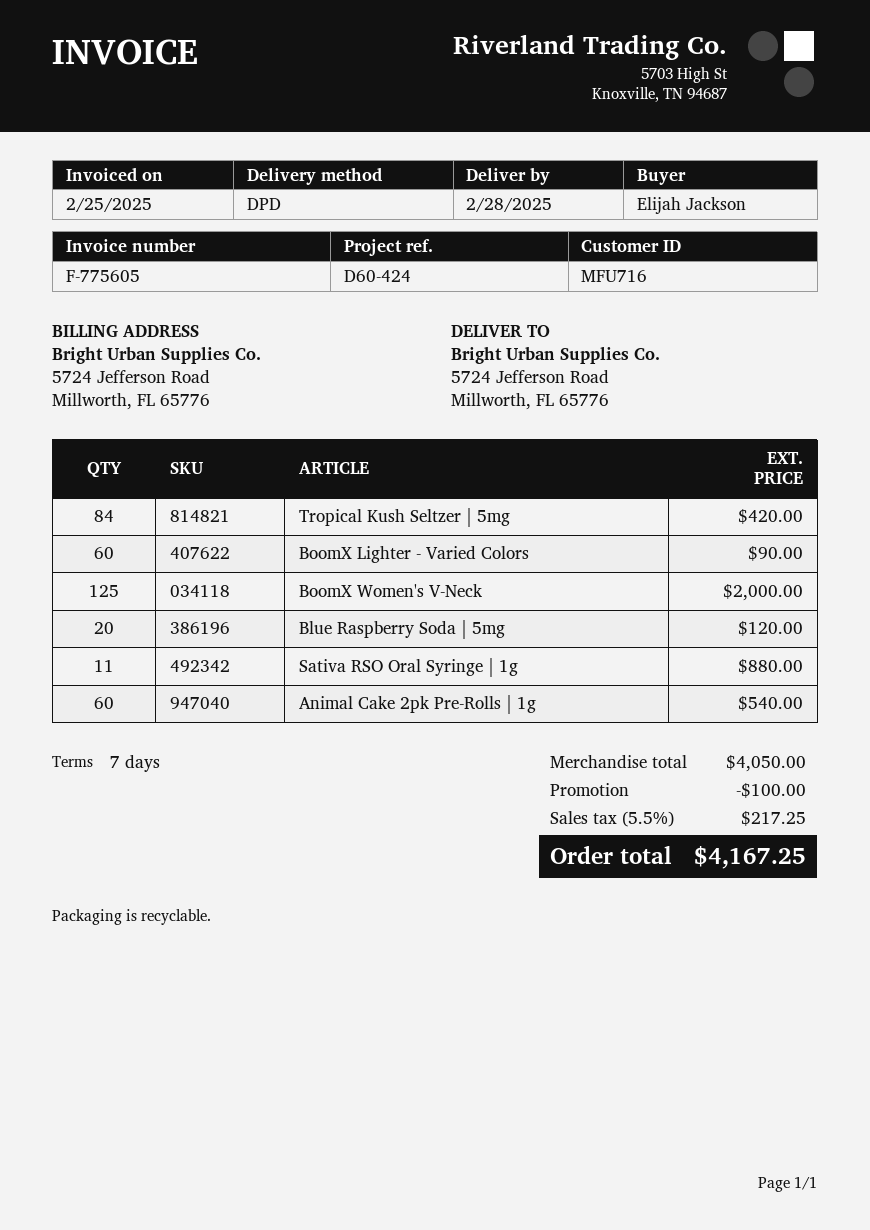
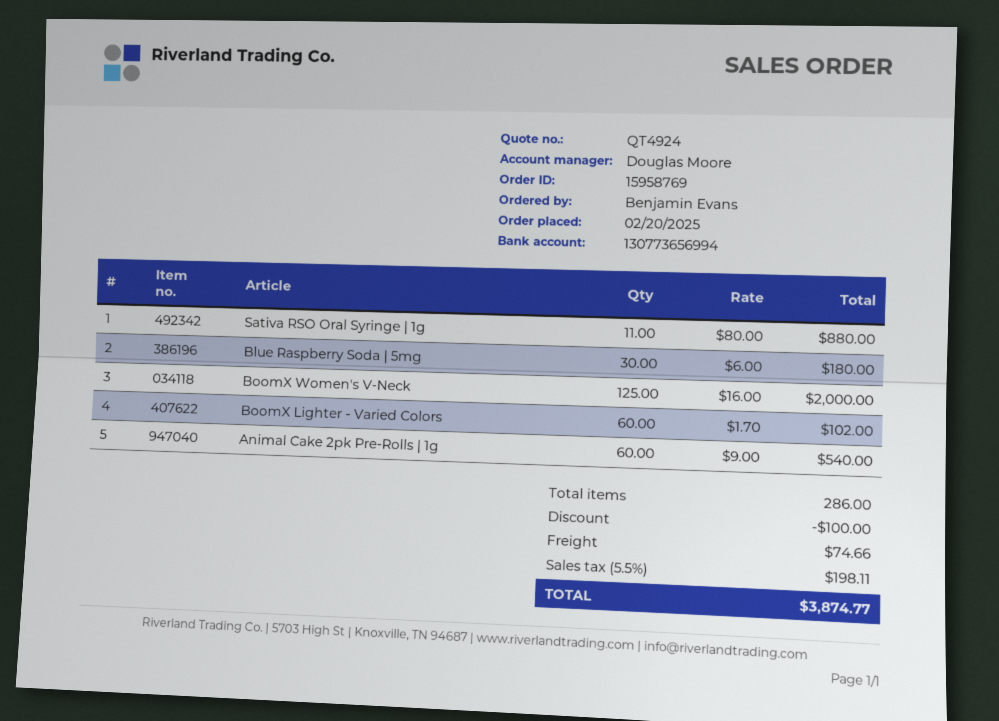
ordered by: Elijah Jackson -> Benjamin Evans
Tropical Kush Seltzer | 5mg: 84 for 420.00 -> none
BoomX Lighter - Varied Colors: 60 for 90.00 -> 60 for 102.00
Blue Raspberry Soda | 5mg: 20 for 120.00 -> 30 for 180.00
shipping: none -> 74.66
tax: 5.5% = 217.25 -> 5.5% = 198.11
total: 4167.25 -> 3874.77

